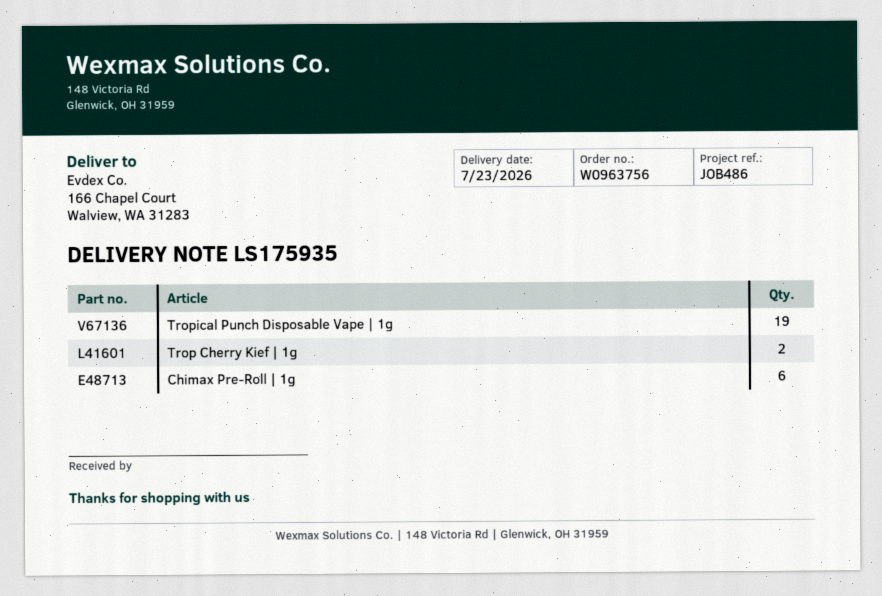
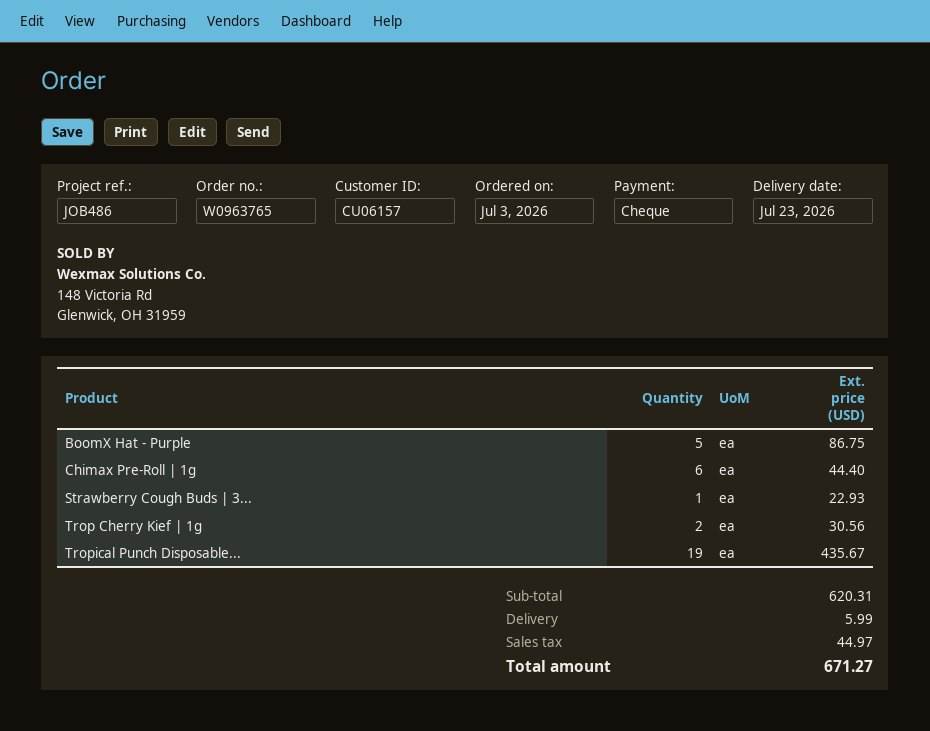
order number: W0963756 -> W0963765
BoomX Hat - Purple: none -> 5
Strawberry Cough Buds | 3...: none -> 1

